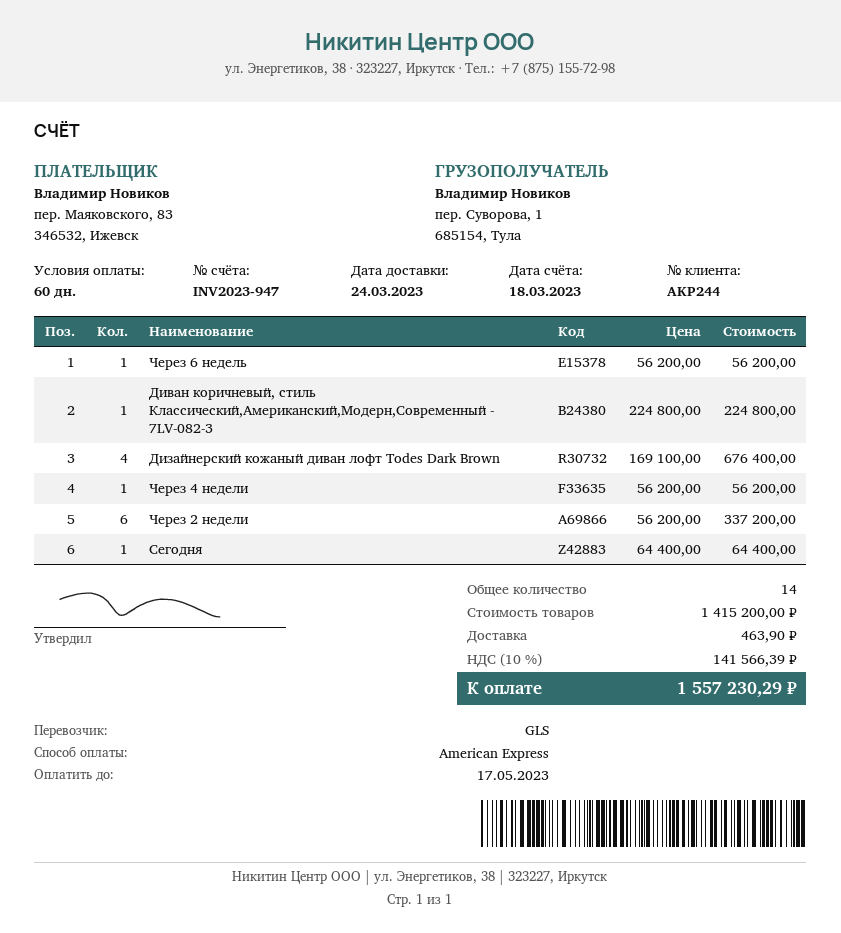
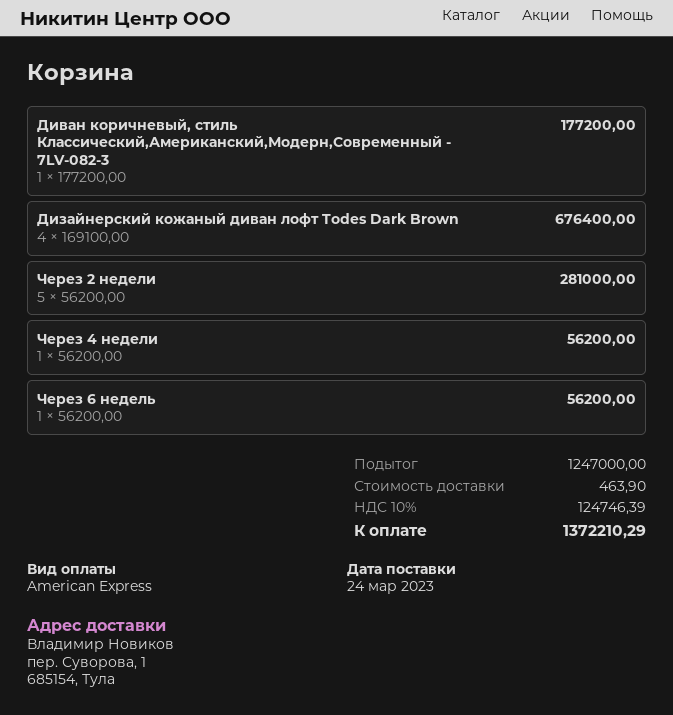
Диван коричневый, стиль Классический,Американский,Модерн,Современный - 7LV-082-3: 1 x 224800.00 = 224800.00 -> 1 x 177200.00 = 177200.00
Через 2 недели: 6 x 56200.00 = 337200.00 -> 5 x 56200.00 = 281000.00
Сегодня: 1 x 64400.00 = 64400.00 -> none
subtotal: 1415200.00 -> 1247000.00
tax: 10% = 141566.39 -> 10% = 124746.39
total: 1557230.29 -> 1372210.29

